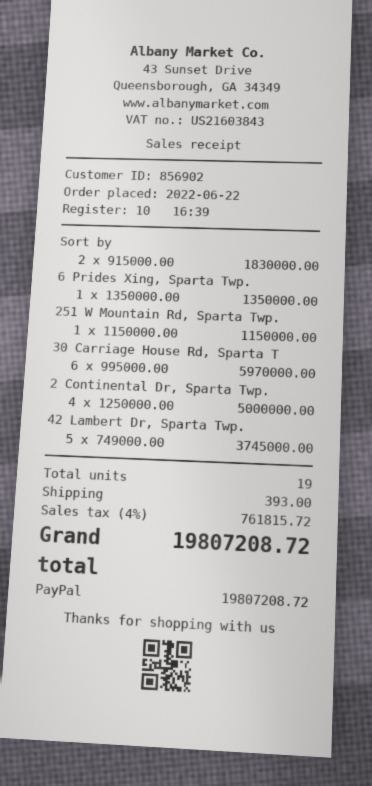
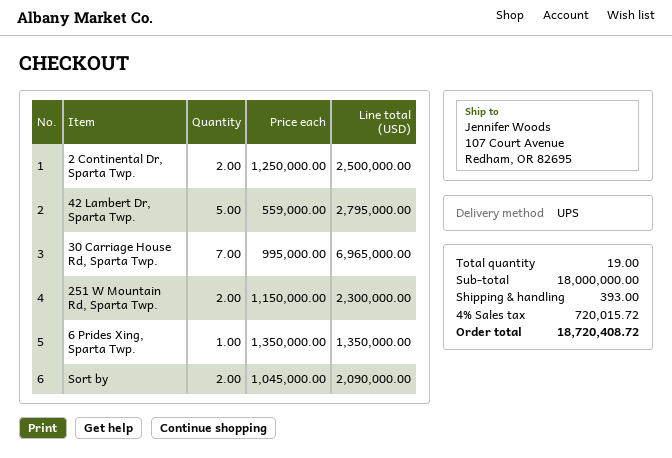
Sort by: 2 x 915000.00 = 1830000.00 -> 2 x 1045000.00 = 2090000.00
251 W Mountain Rd, Sparta Twp.: 1 x 1150000.00 = 1150000.00 -> 2 x 1150000.00 = 2300000.00
30 Carriage House Rd, Sparta T: 6 x 995000.00 = 5970000.00 -> 7 x 995000.00 = 6965000.00
2 Continental Dr, Sparta Twp.: 4 x 1250000.00 = 5000000.00 -> 2 x 1250000.00 = 2500000.00
42 Lambert Dr, Sparta Twp.: 5 x 749000.00 = 3745000.00 -> 5 x 559000.00 = 2795000.00
tax: 4% = 761815.72 -> 4% = 720015.72
total: 19807208.72 -> 18720408.72

